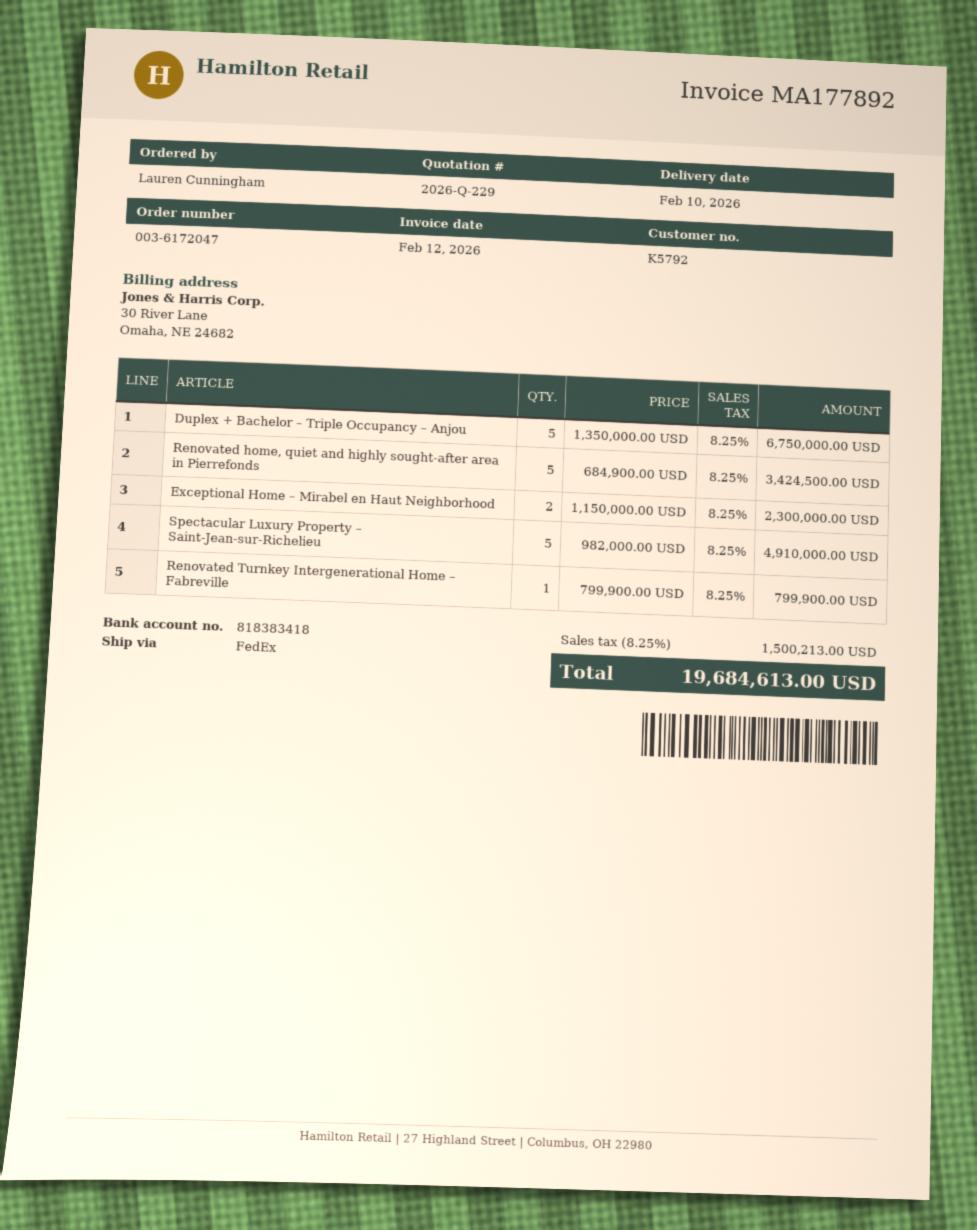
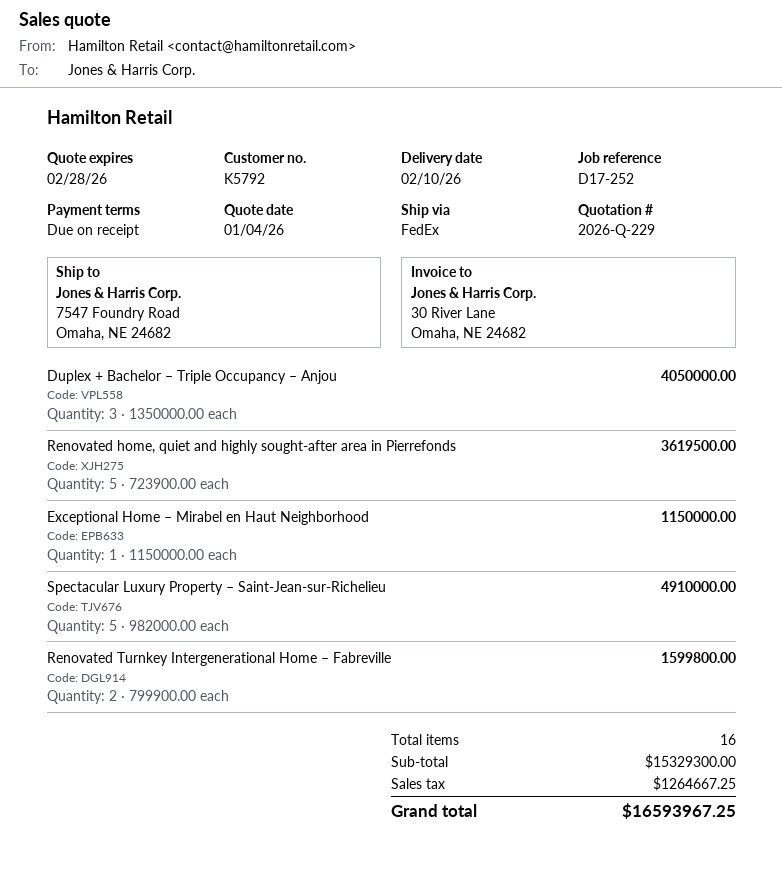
Duplex + Bachelor – Triple Occupancy – Anjou: 5 x 1350000.00 = 6750000.00 -> 3 x 1350000.00 = 4050000.00
Renovated home, quiet and highly sought-after area in Pierrefonds: 5 x 684900.00 = 3424500.00 -> 5 x 723900.00 = 3619500.00
Exceptional Home – Mirabel en Haut Neighborhood: 2 x 1150000.00 = 2300000.00 -> 1 x 1150000.00 = 1150000.00
Renovated Turnkey Intergenerational Home – Fabreville: 1 x 799900.00 = 799900.00 -> 2 x 799900.00 = 1599800.00
tax: 1500213.00 -> 1264667.25
total: 19684613.00 -> 16593967.25

